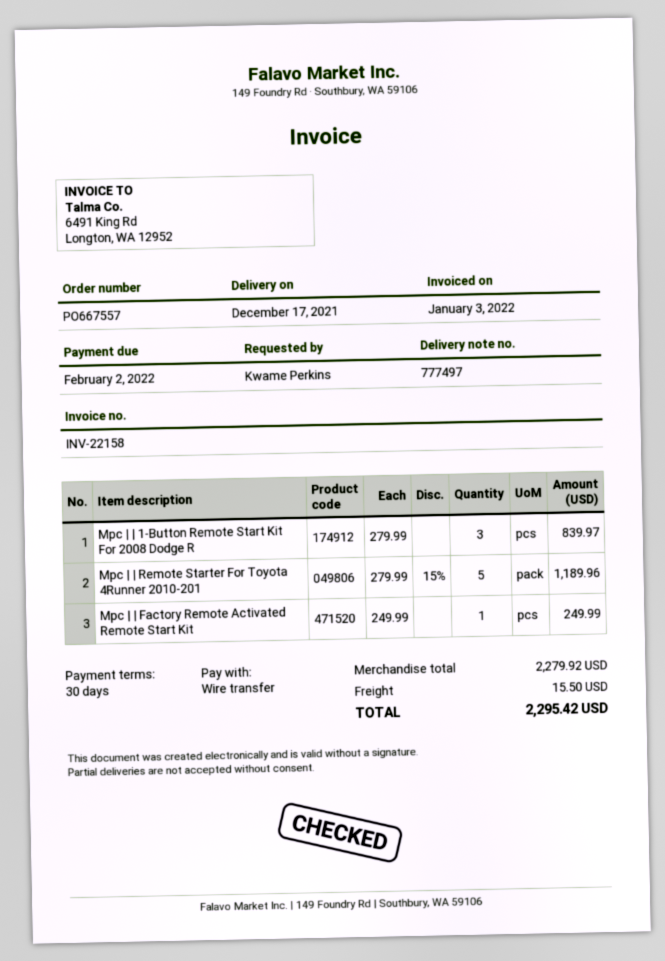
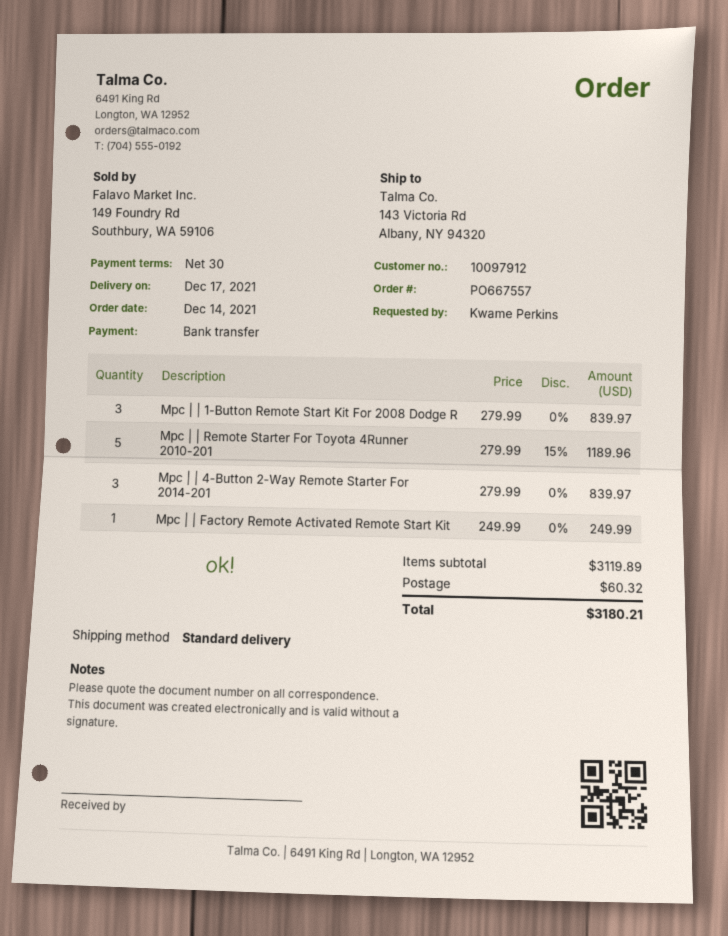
Mpc | | 4-Button 2-Way Remote Starter For 2014-201: none -> 3 x 279.99 = 839.97
subtotal: 2279.92 -> 3119.89
shipping: 15.50 -> 60.32
total: 2295.42 -> 3180.21

